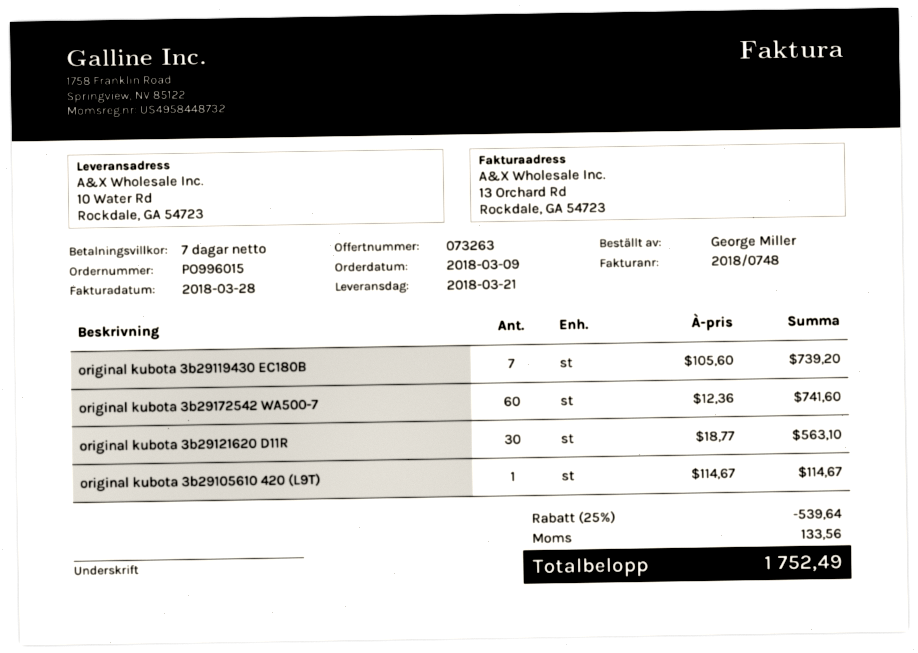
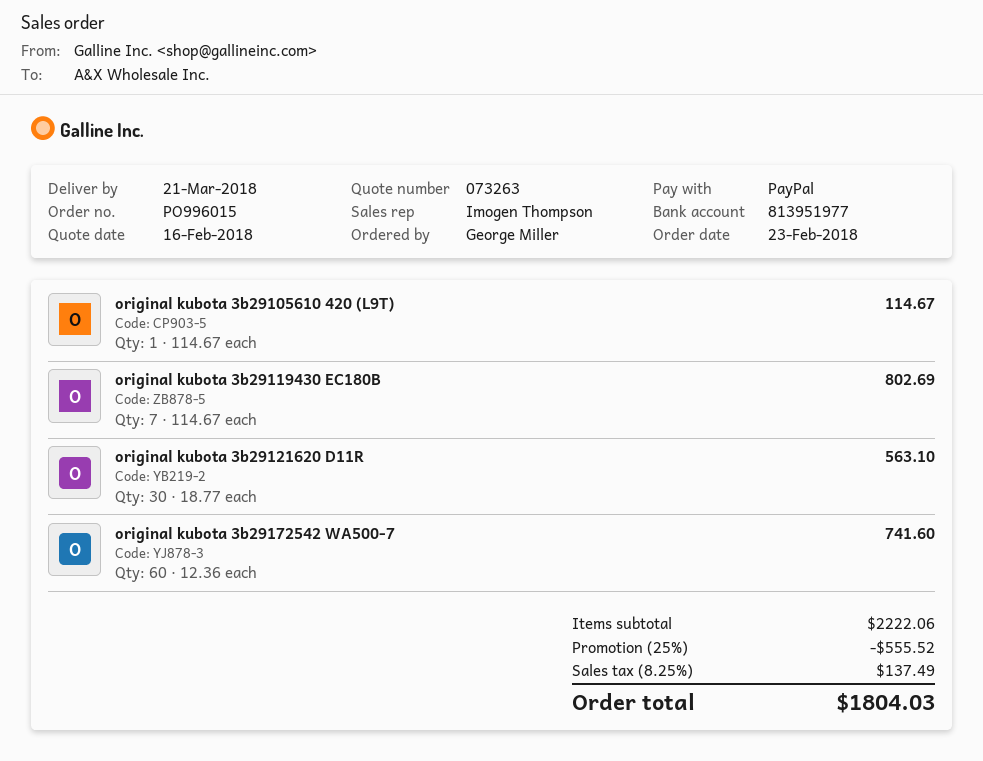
order date: 2018-03-09 -> 2018-02-23
original kubota 3b29119430 EC180B: 7 x 105.60 = 739.20 -> 7 x 114.67 = 802.69
discount: 25% = 539.64 -> 25% = 555.52
tax: 133.56 -> 137.49
total: 1752.49 -> 1804.03

